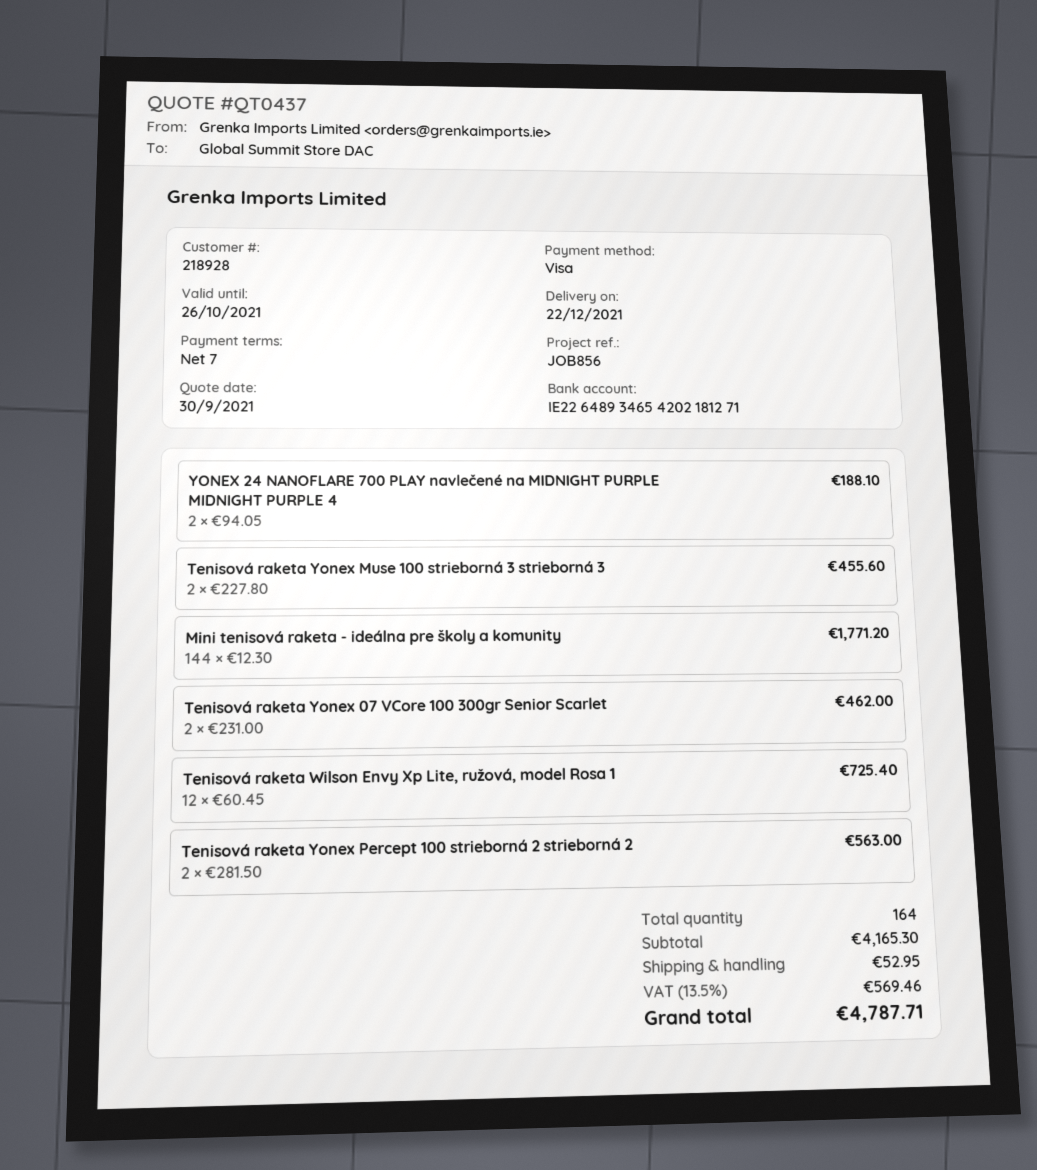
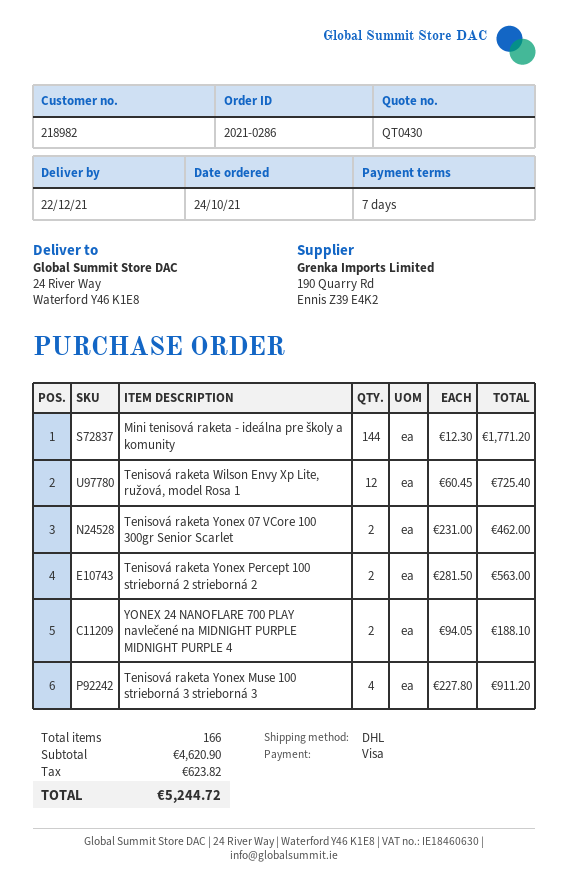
quote number: QT0437 -> QT0430
customer number: 218928 -> 218982
Tenisová raketa Yonex Muse 100 strieborná 3 strieborná 3: 2 x 227.80 = 455.60 -> 4 x 227.80 = 911.20
total quantity: 164 -> 166
subtotal: 4165.30 -> 4620.90
shipping: 52.95 -> none
tax: 569.46 -> 623.82
total: 4787.71 -> 5244.72

